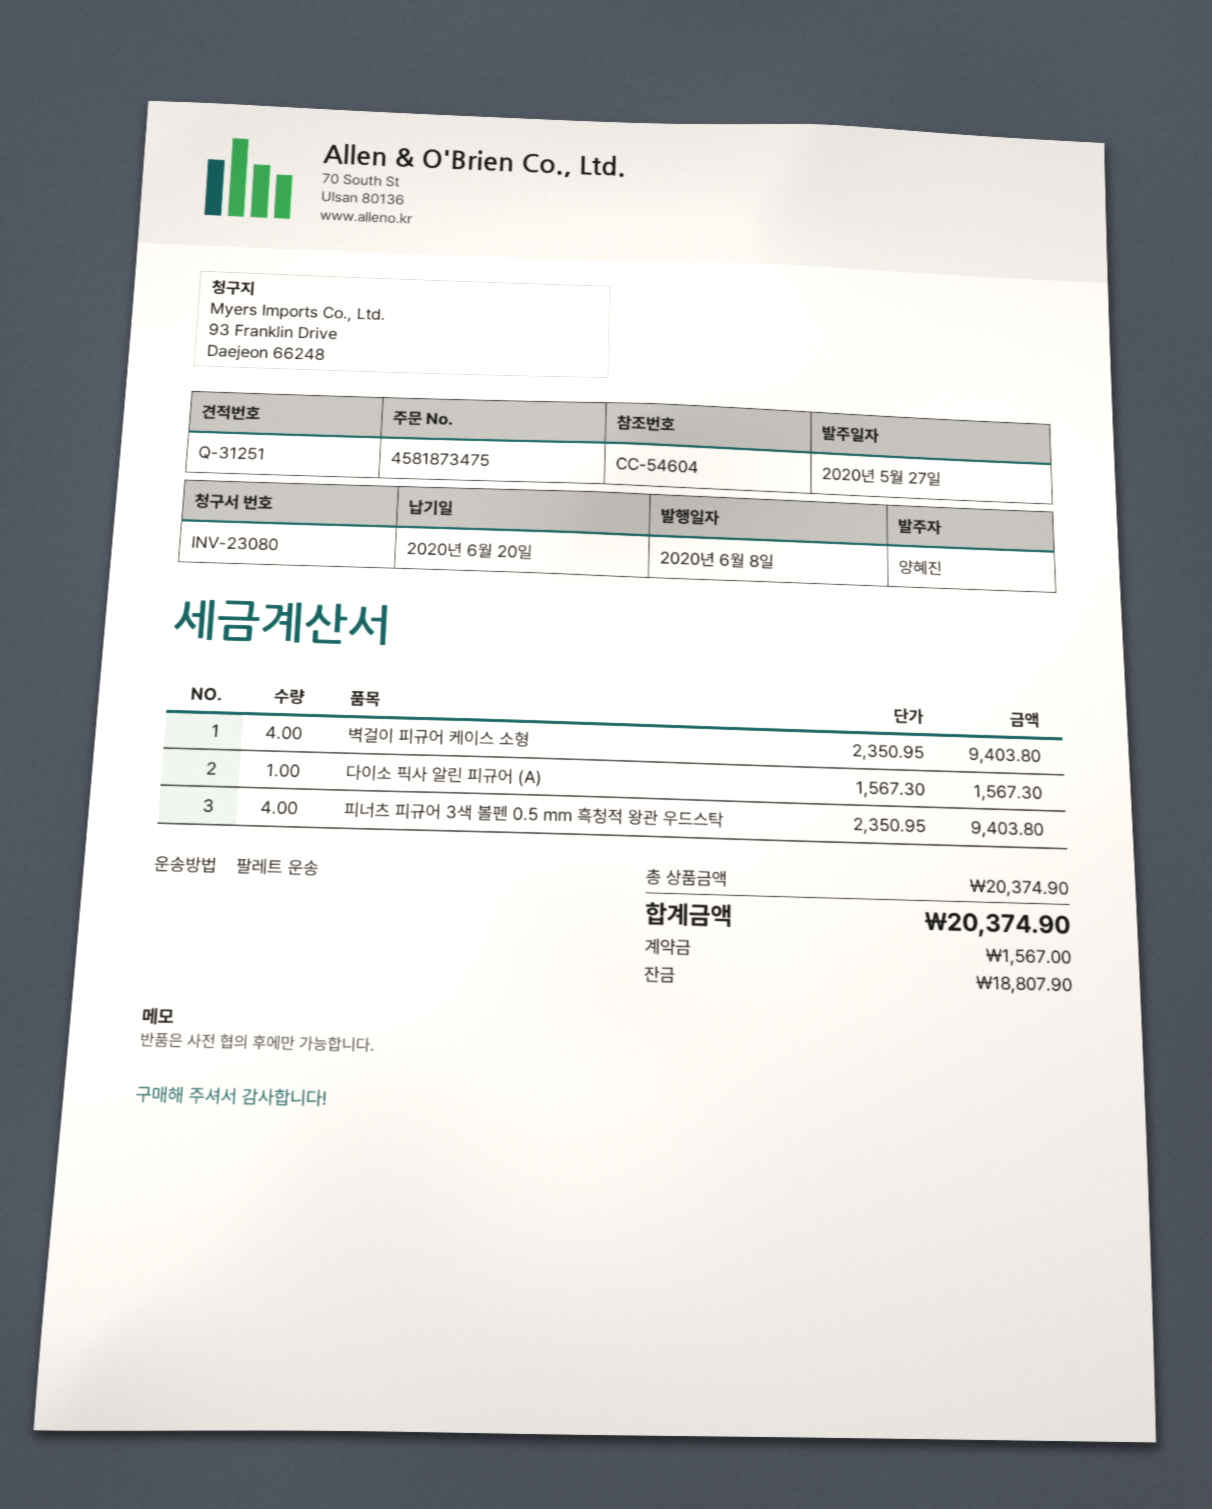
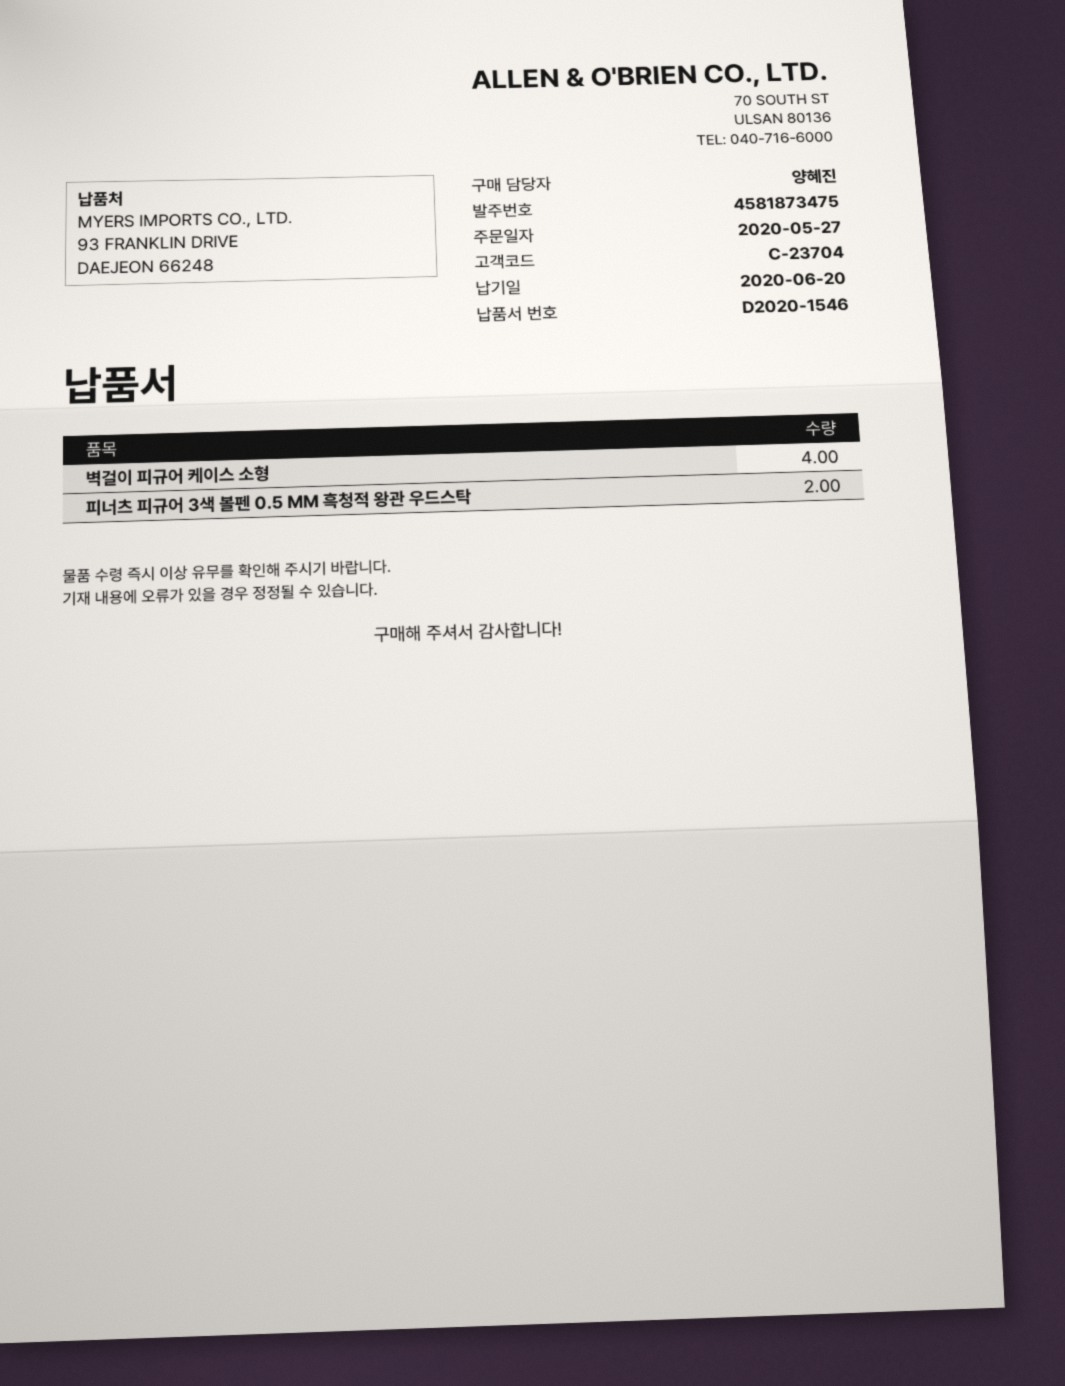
다이소 픽사 알린 피규어 (A): 1 -> none
피너츠 피규어 3색 볼펜 0.5 mm 흑청적 왕관 우드스탁: 4 -> 2

